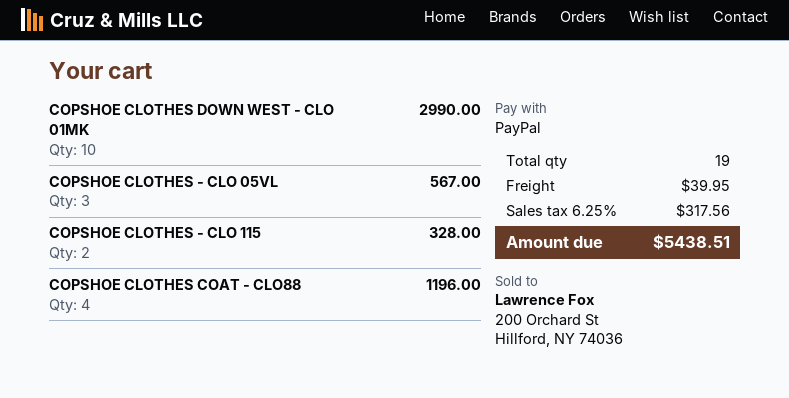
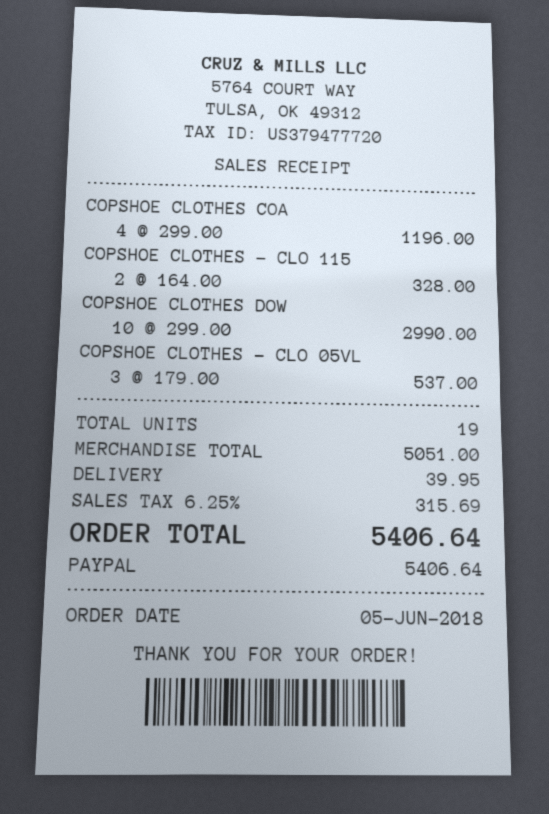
COPSHOE CLOTHES - CLO 05VL: 3 for 567.00 -> 3 for 537.00
tax: 6.25% = 317.56 -> 6.25% = 315.69
total: 5438.51 -> 5406.64

